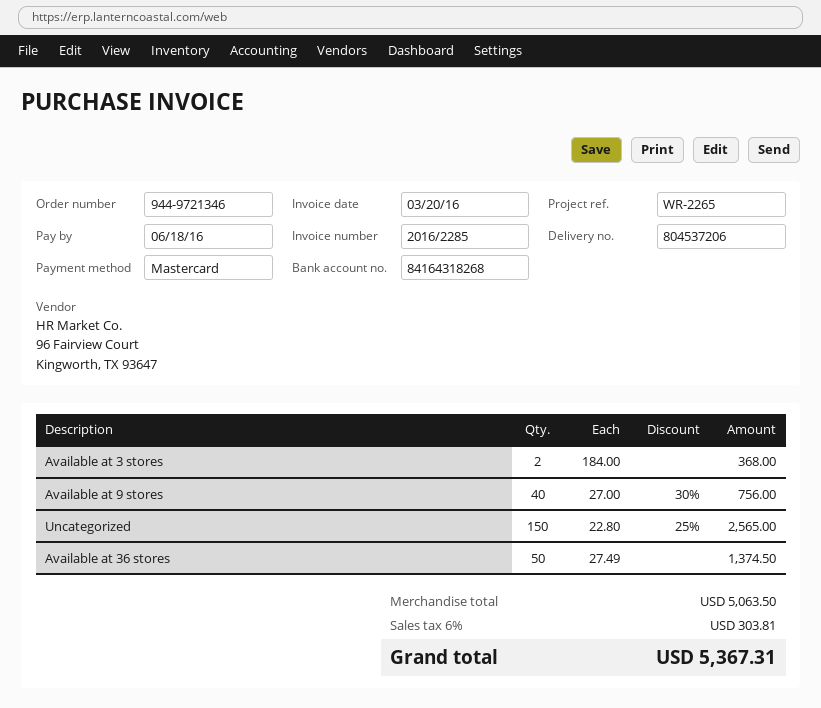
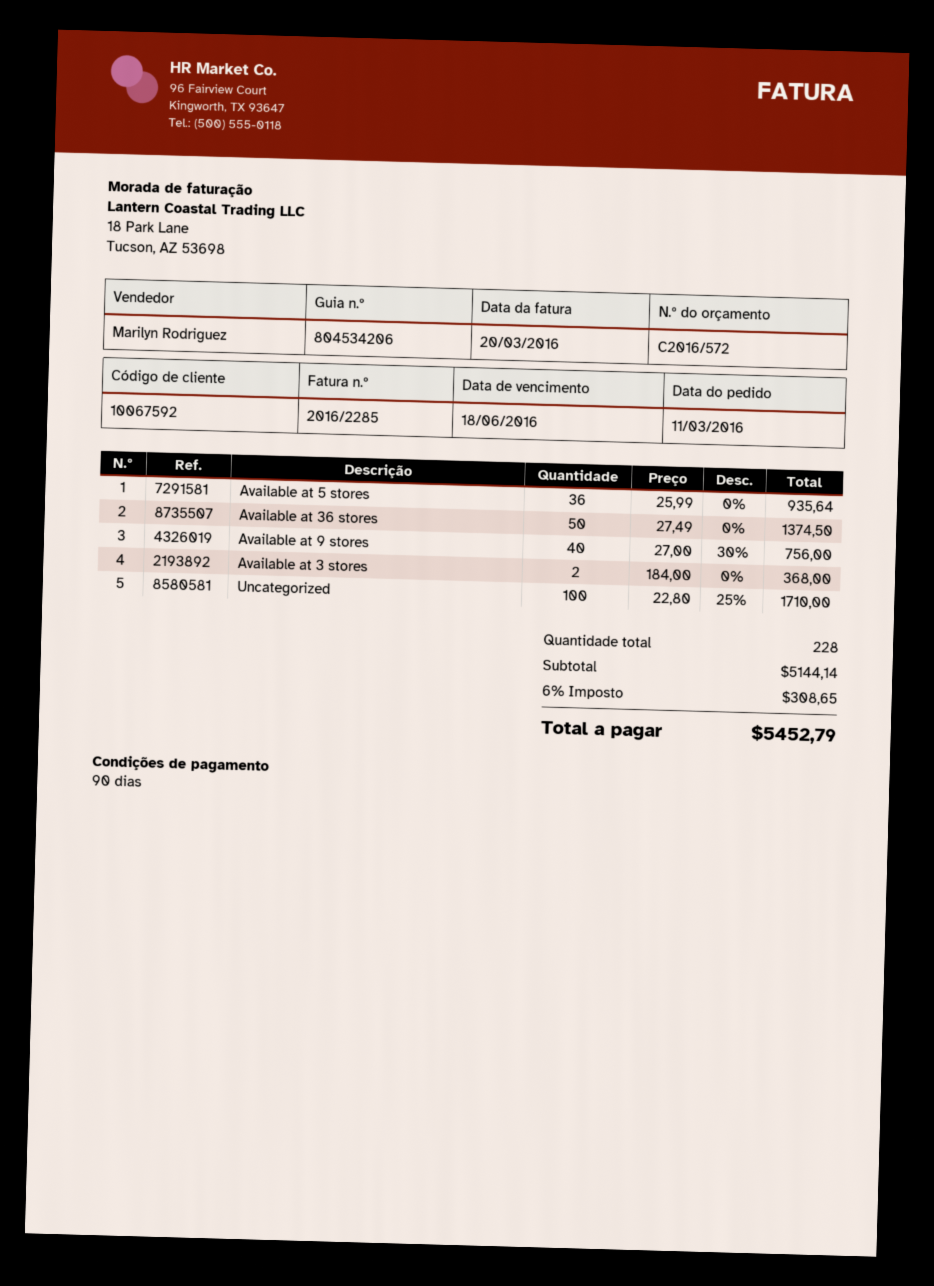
delivery note number: 804537206 -> 804534206
Uncategorized: 150 x 22.80 - 25% = 2565.00 -> 100 x 22.80 - 25% = 1710.00
Available at 5 stores: none -> 36 x 25.99 = 935.64
subtotal: 5063.50 -> 5144.14
tax: 6% = 303.81 -> 6% = 308.65
total: 5367.31 -> 5452.79

